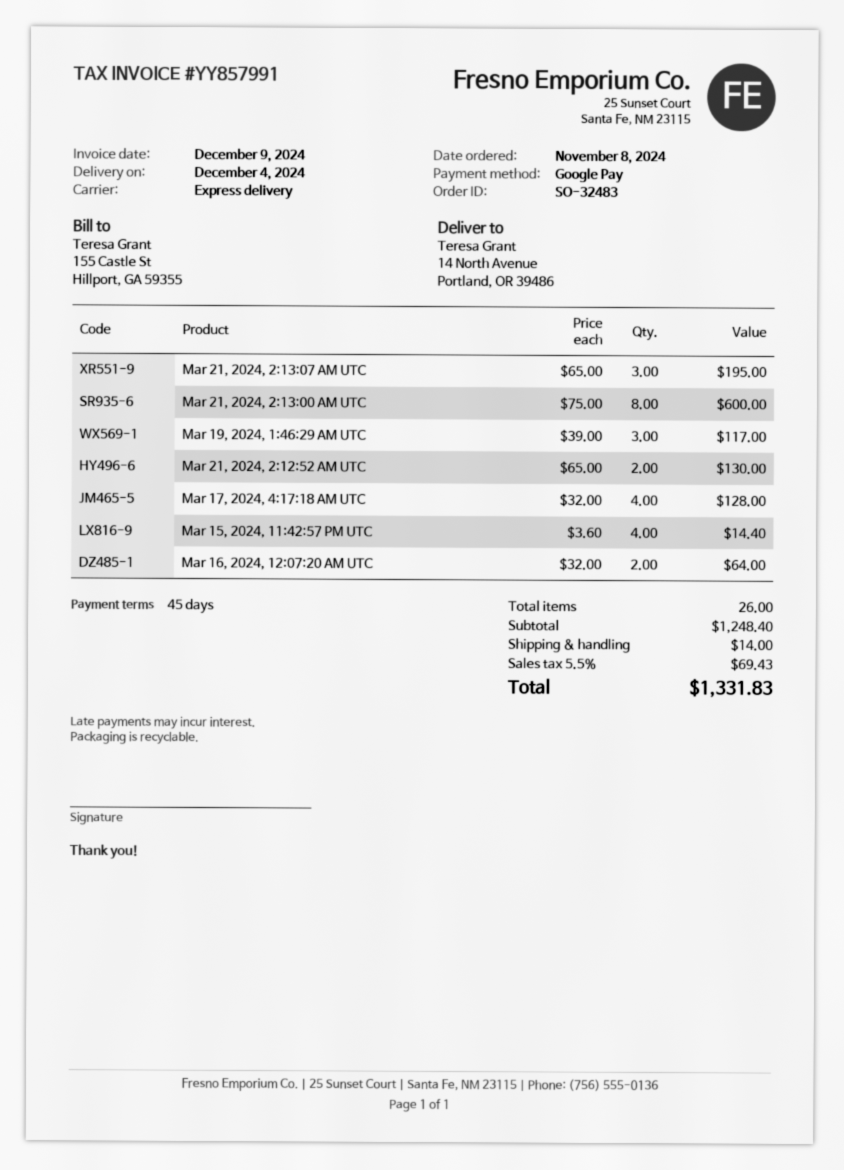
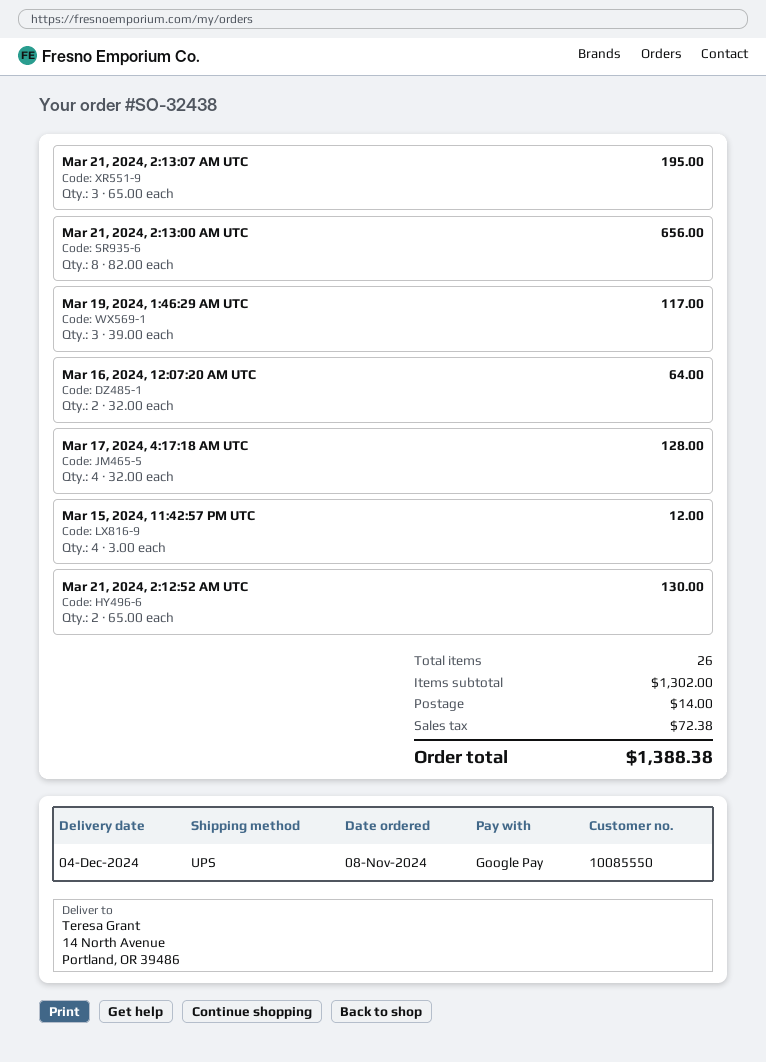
order number: SO-32483 -> SO-32438
shipping method: express -> UPS
Mar 21, 2024, 2:13:00 AM UTC: 8 x 75.00 = 600.00 -> 8 x 82.00 = 656.00
Mar 15, 2024, 11:42:57 PM UTC: 4 x 3.60 = 14.40 -> 4 x 3.00 = 12.00
subtotal: 1248.40 -> 1302.00
tax: 69.43 -> 72.38
total: 1331.83 -> 1388.38

